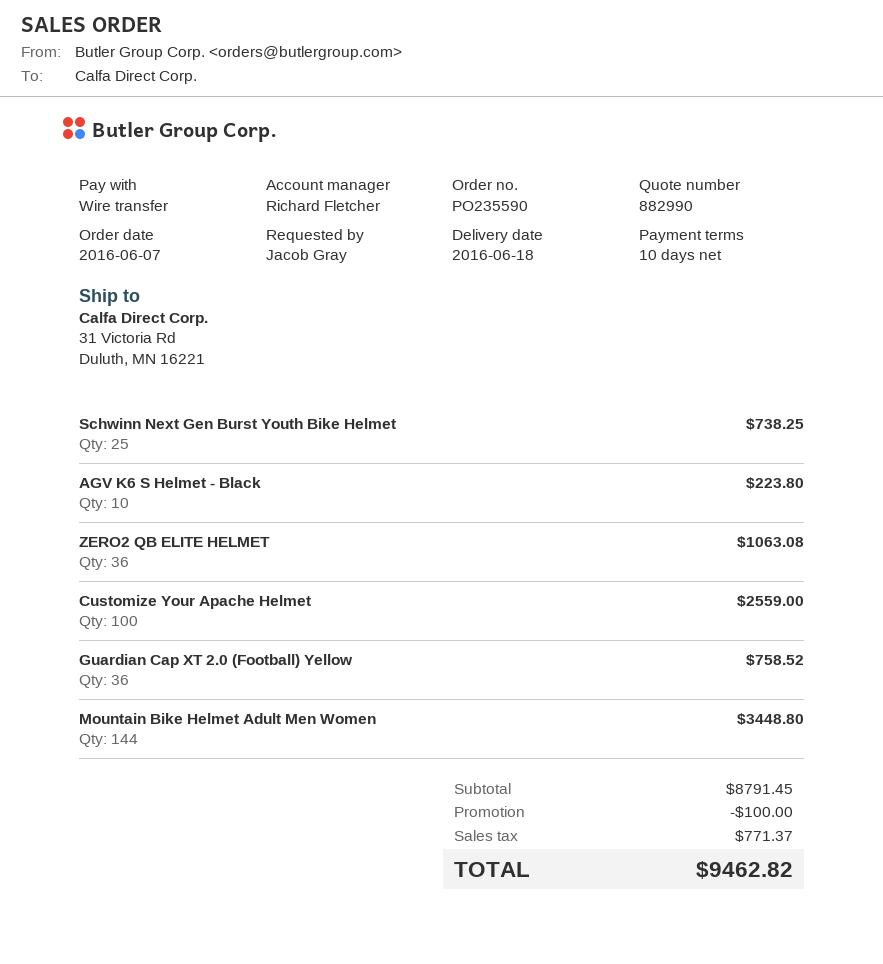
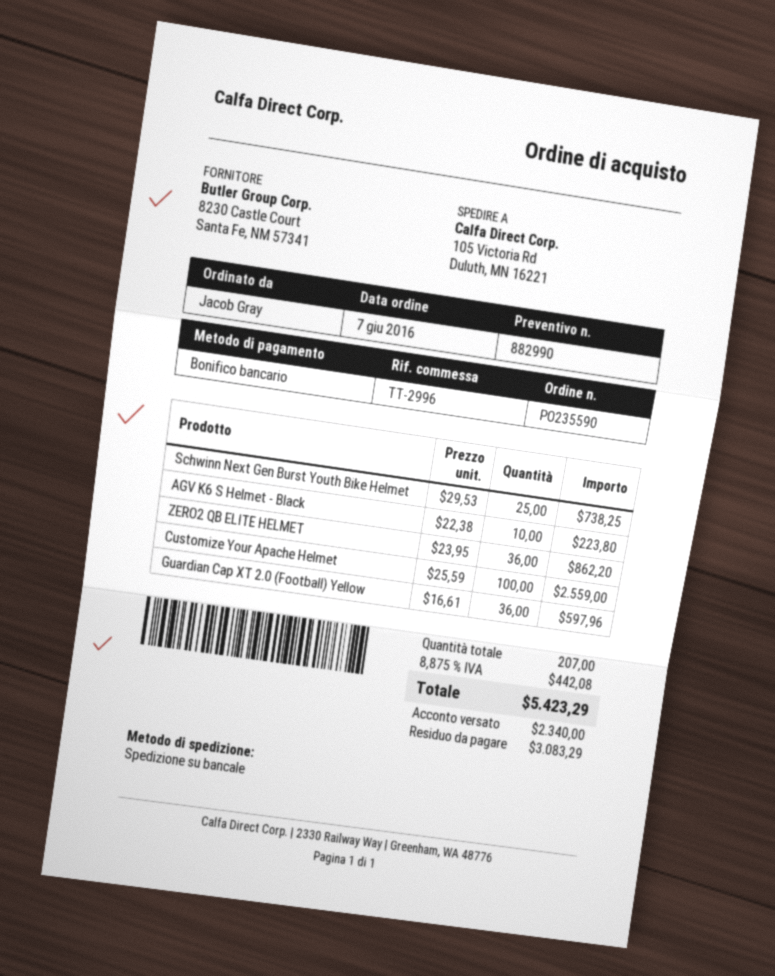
ship to: 31 Victoria Rd, Duluth, MN 16221 -> 105 Victoria Rd, Duluth, MN 16221
ZERO2 QB ELITE HELMET: 36 for 1063.08 -> 36 for 862.20
Guardian Cap XT 2.0 (Football) Yellow: 36 for 758.52 -> 36 for 597.96
Mountain Bike Helmet Adult Men Women: 144 for 3448.80 -> none
discount: 100.00 -> none
tax: 771.37 -> 442.08
total: 9462.82 -> 5423.29

